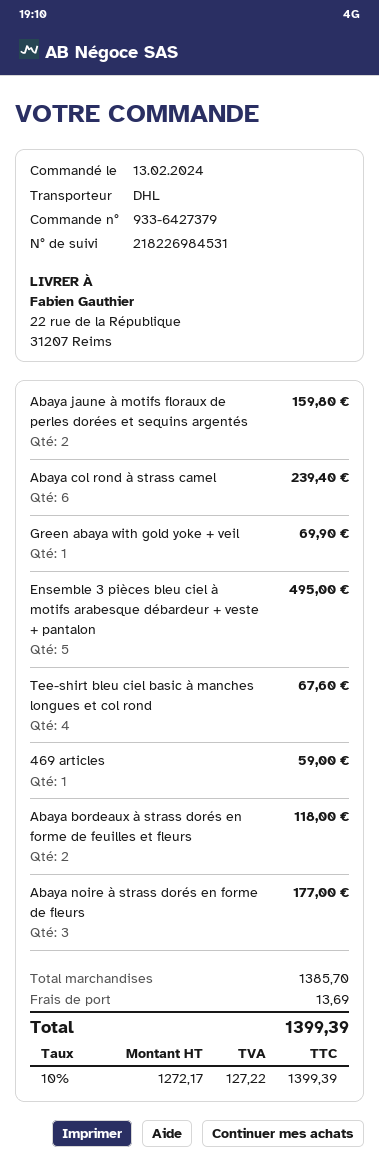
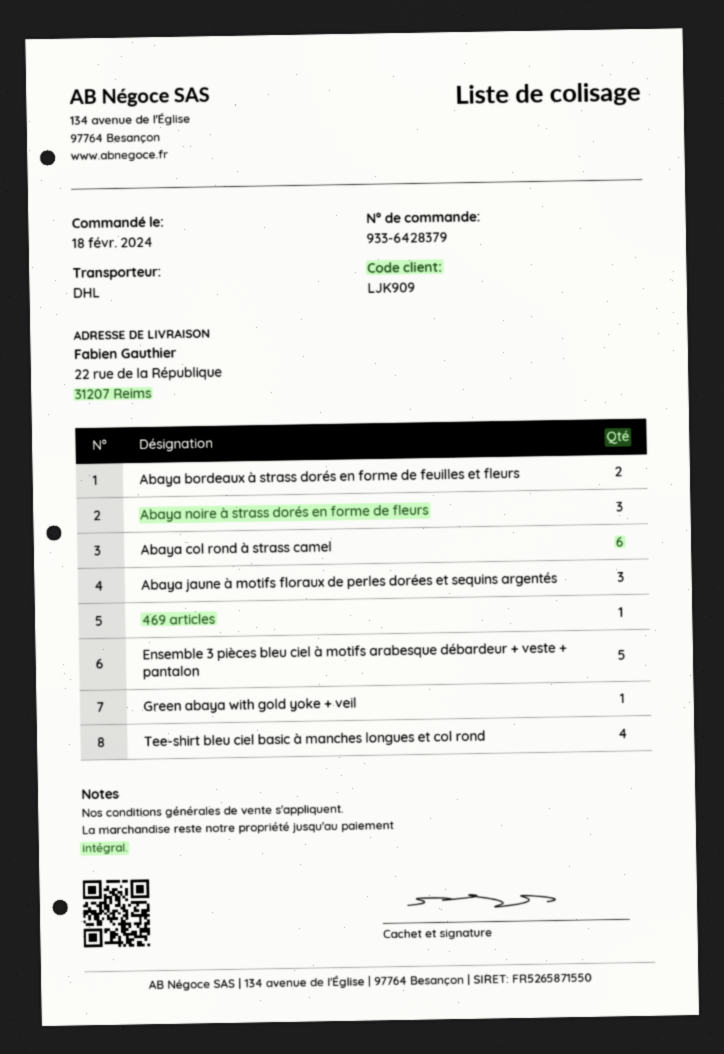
order number: 933-6427379 -> 933-6428379
order date: 2024-02-13 -> 2024-02-18
Abaya jaune à motifs floraux de perles dorées et sequins argentés: 2 -> 3

